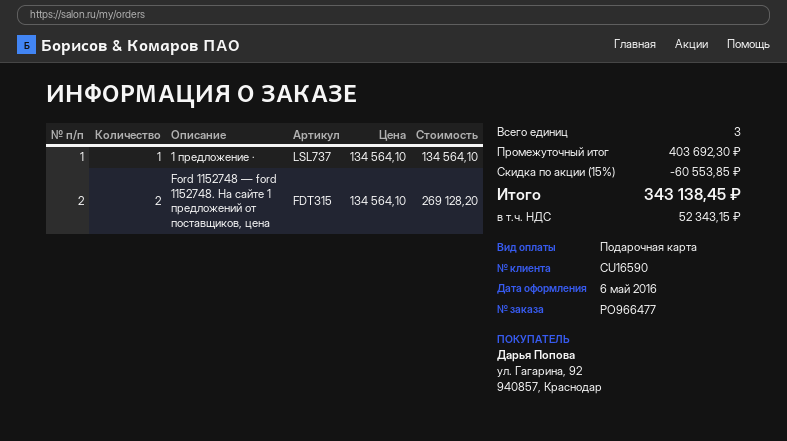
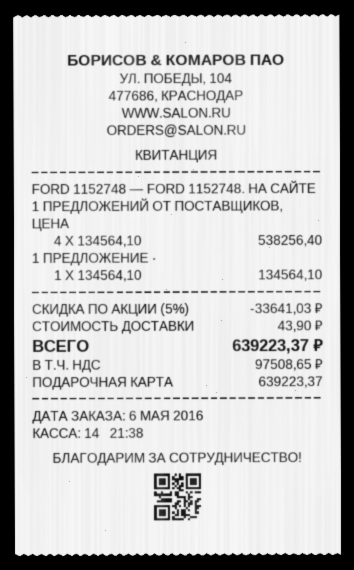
Ford 1152748 — ford 1152748. На сайте 1 предложений от поставщиков, цена: 2 x 134564.10 = 269128.20 -> 4 x 134564.10 = 538256.40
discount: 15% = 60553.85 -> 5% = 33641.03
shipping: none -> 43.90
tax: 52343.15 -> 97508.65
total: 343138.45 -> 639223.37

